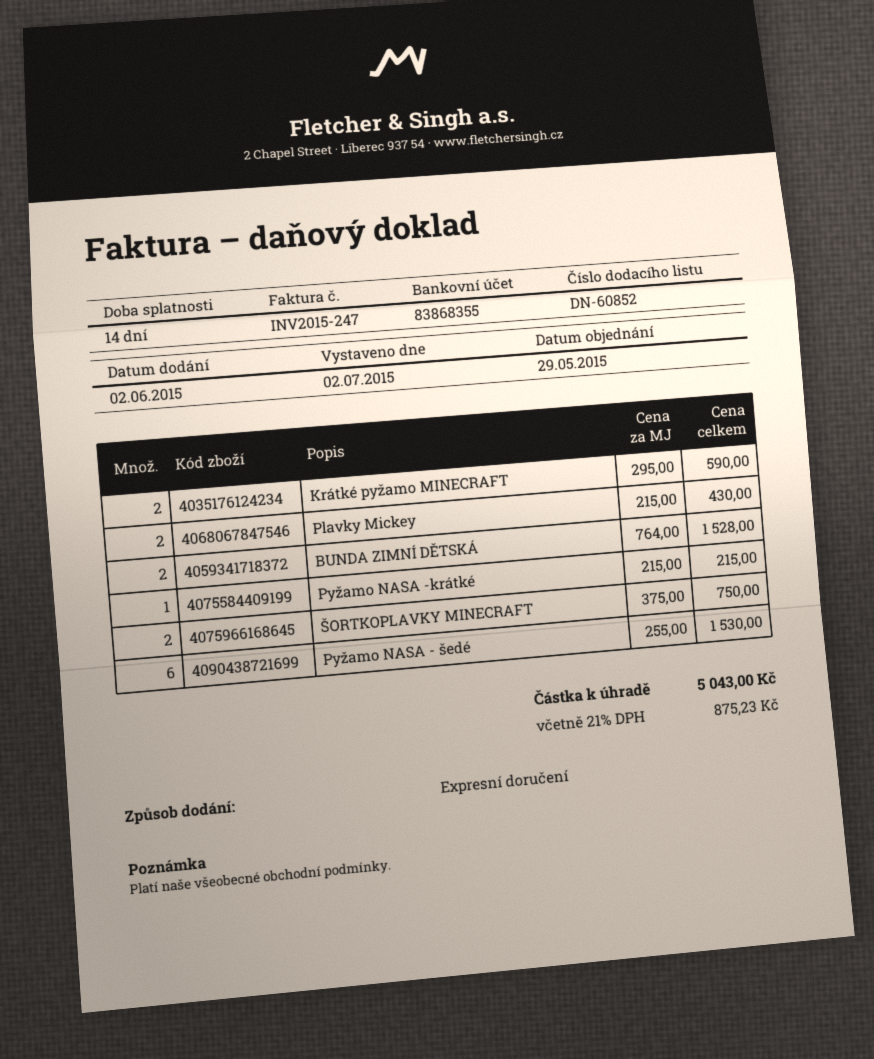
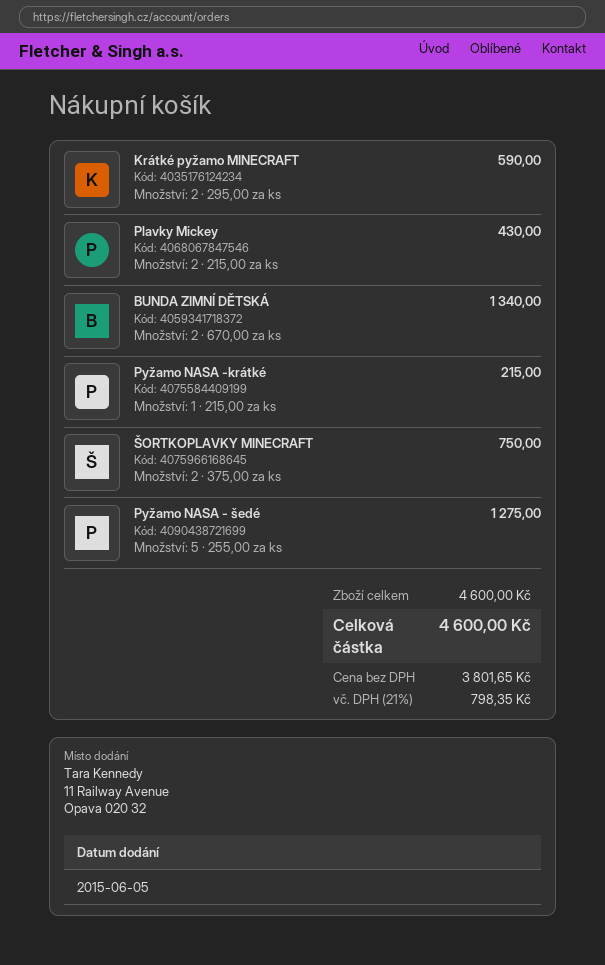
delivery date: 2015-06-02 -> 2015-06-05
BUNDA ZIMNÍ DĚTSKÁ: 2 x 764.00 = 1528.00 -> 2 x 670.00 = 1340.00
Pyžamo NASA - šedé: 6 x 255.00 = 1530.00 -> 5 x 255.00 = 1275.00
tax: 21% = 875.23 -> 21% = 798.35
total: 5043.00 -> 4600.00

